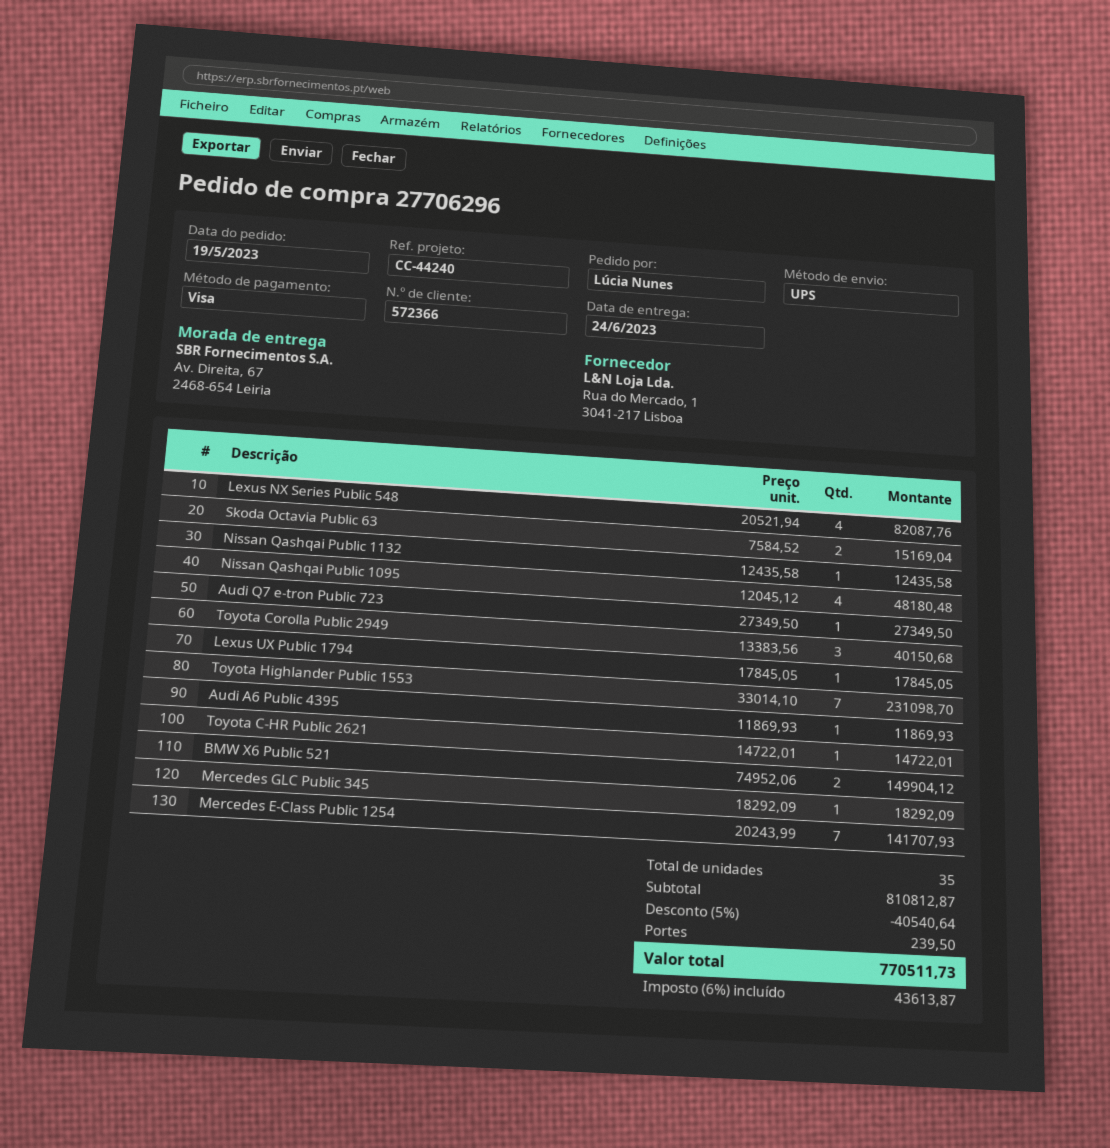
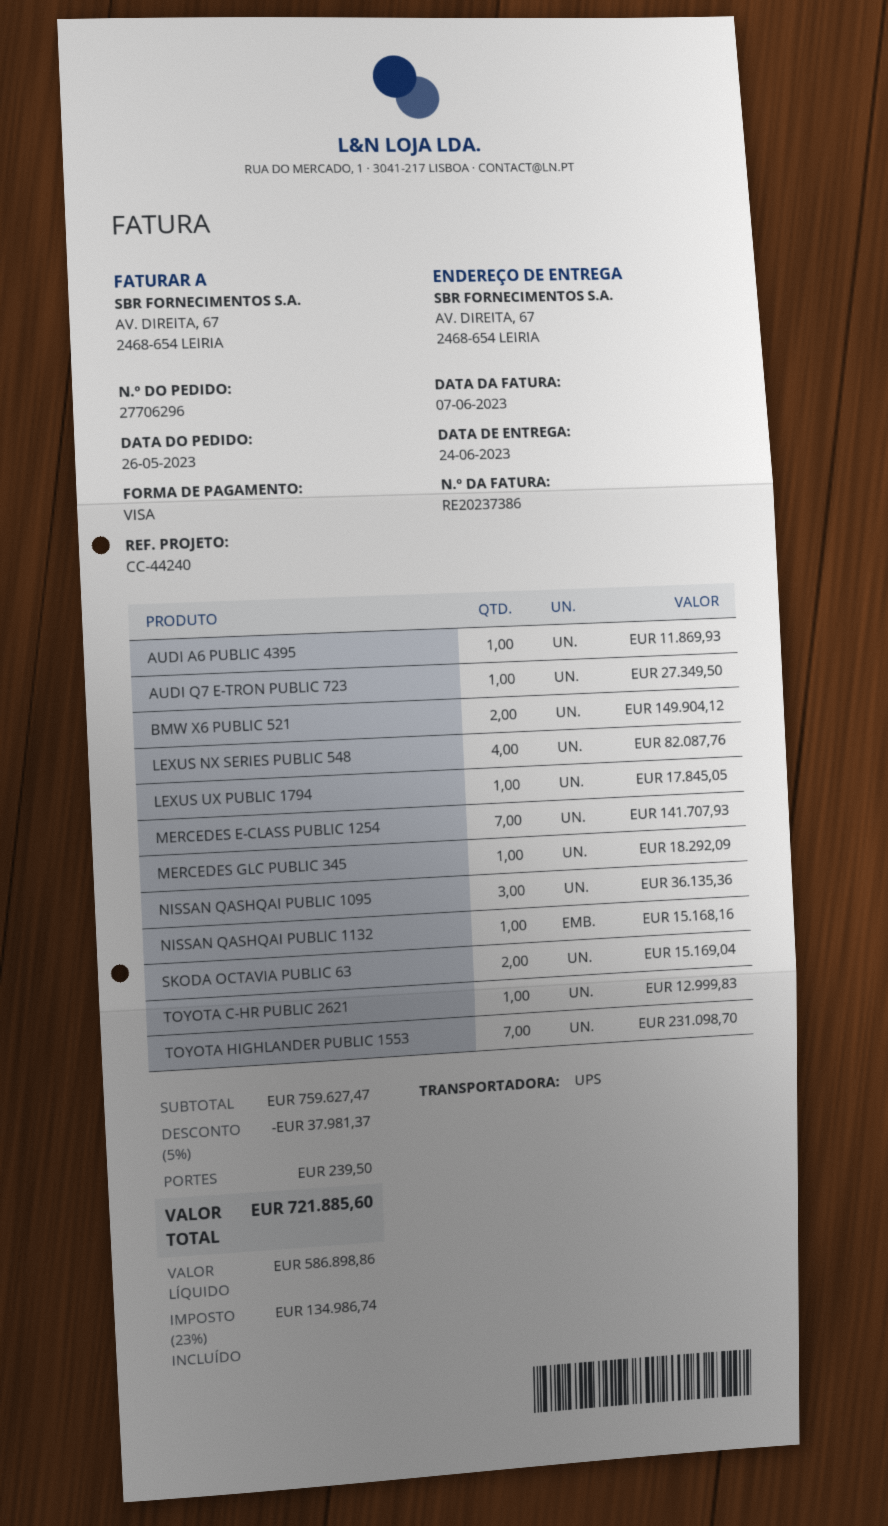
order date: 2023-05-19 -> 2023-05-26
Nissan Qashqai Public 1132: 1 for 12435.58 -> 1 for 15168.16
Nissan Qashqai Public 1095: 4 for 48180.48 -> 3 for 36135.36
Toyota Corolla Public 2949: 3 for 40150.68 -> none
Toyota C-HR Public 2621: 1 for 14722.01 -> 1 for 12999.83
subtotal: 810812.87 -> 759627.47
discount: 5% = 40540.64 -> 5% = 37981.37
tax: 6% = 43613.87 -> 23% = 134986.74
total: 770511.73 -> 721885.60

